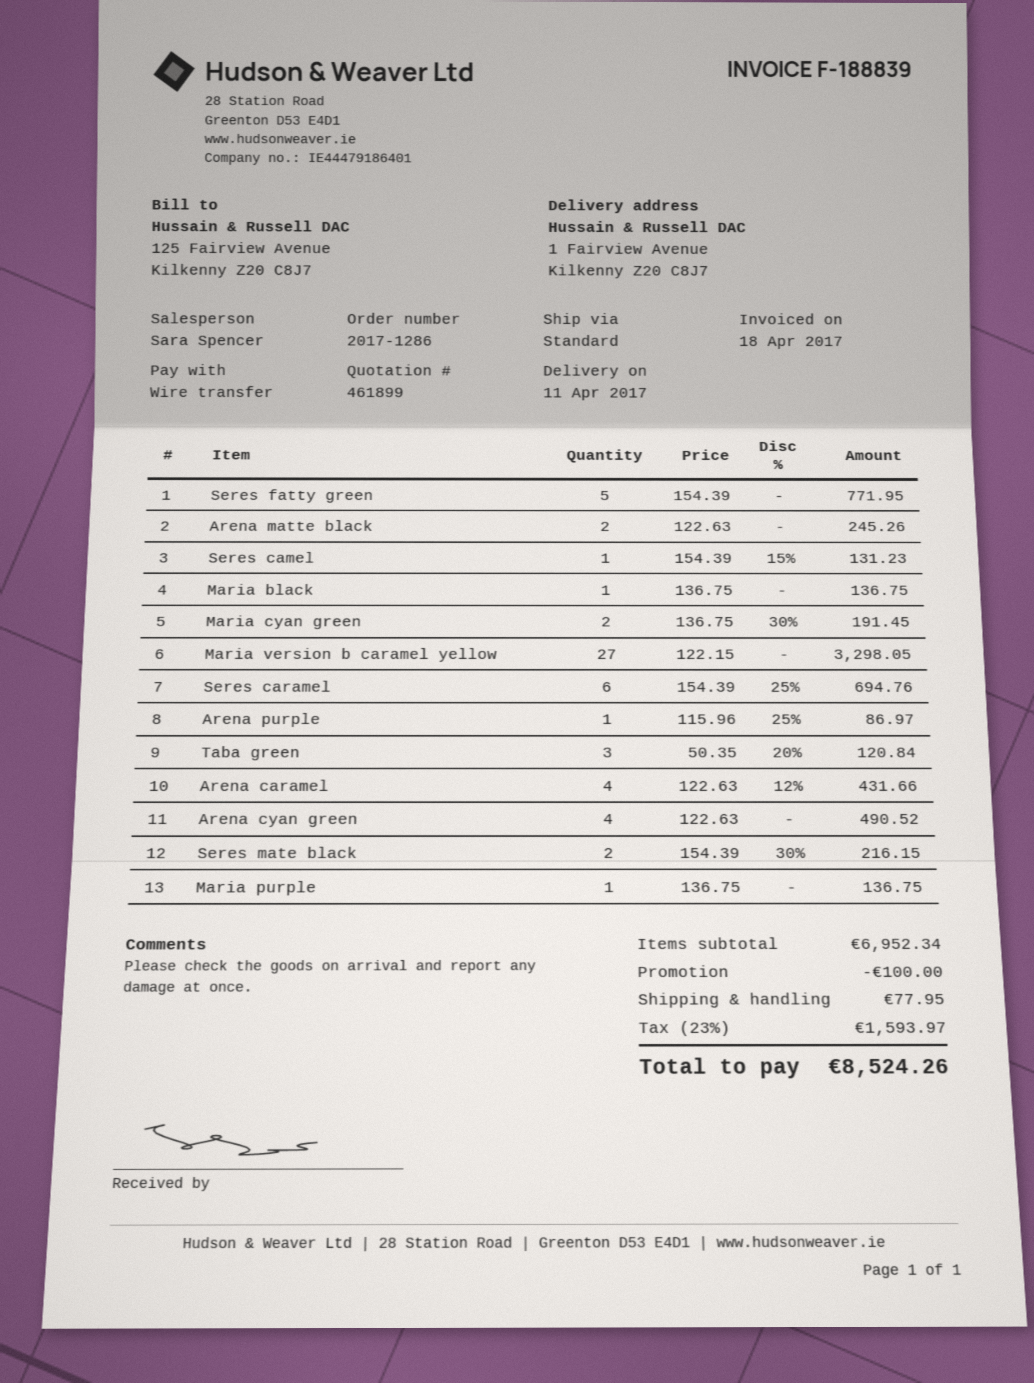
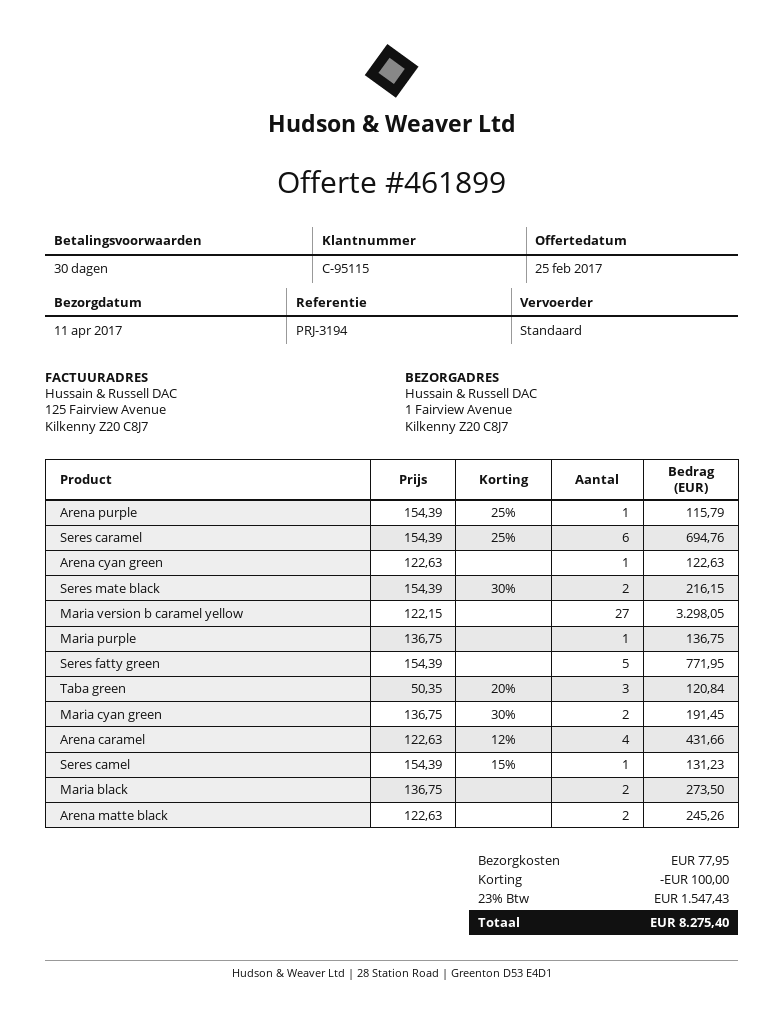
Maria black: 1 x 136.75 = 136.75 -> 2 x 136.75 = 273.50
Arena purple: 1 x 115.96 - 25% = 86.97 -> 1 x 154.39 - 25% = 115.79
Arena cyan green: 4 x 122.63 = 490.52 -> 1 x 122.63 = 122.63
tax: 23% = 1593.97 -> 23% = 1547.43
total: 8524.26 -> 8275.40

